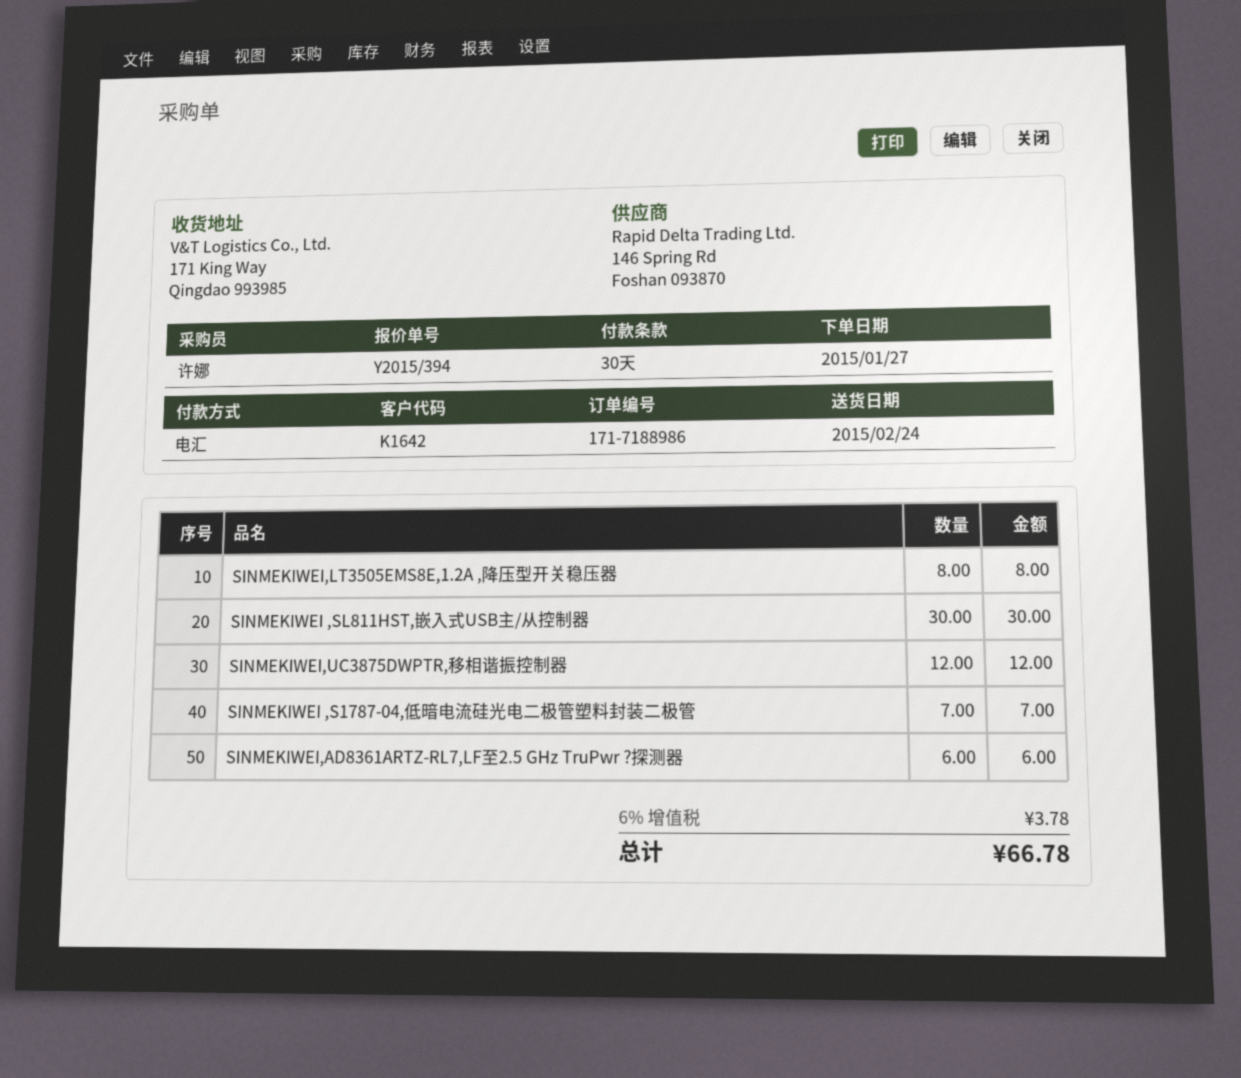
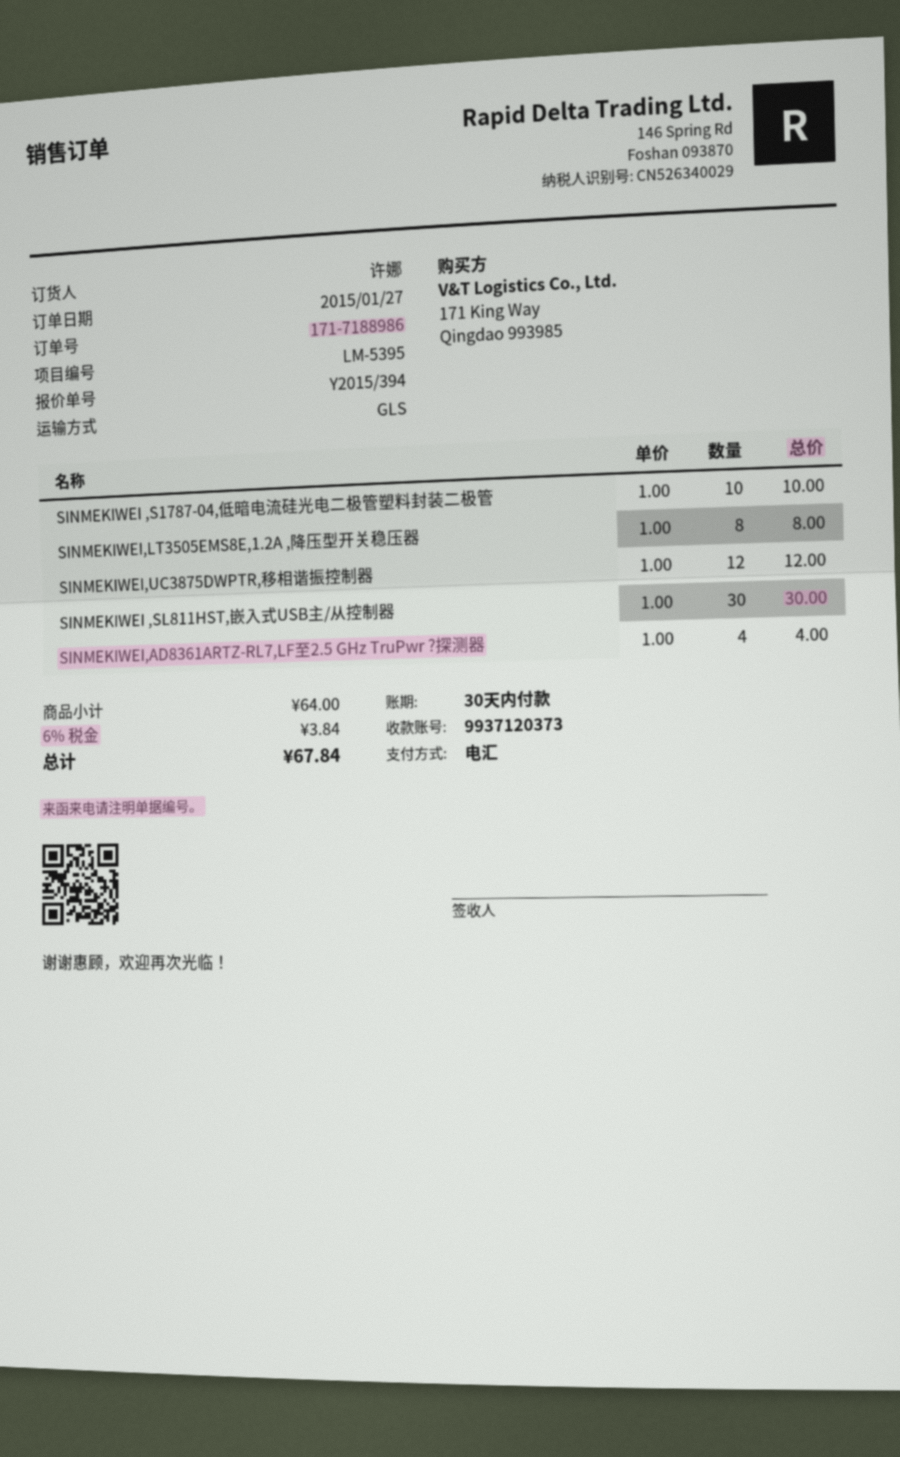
SINMEKIWEI ,S1787-04,低暗电流硅光电二极管塑料封装二极管: 7 for 7.00 -> 10 for 10.00
SINMEKIWEI,AD8361ARTZ-RL7,LF至2.5 GHz TruPwr ?探测器: 6 for 6.00 -> 4 for 4.00
tax: 6% = 3.78 -> 6% = 3.84
total: 66.78 -> 67.84

